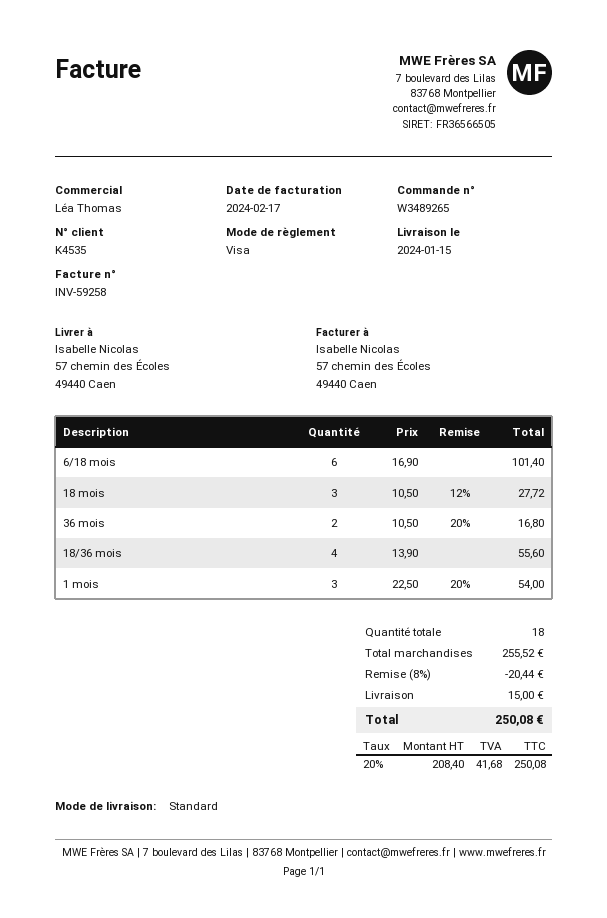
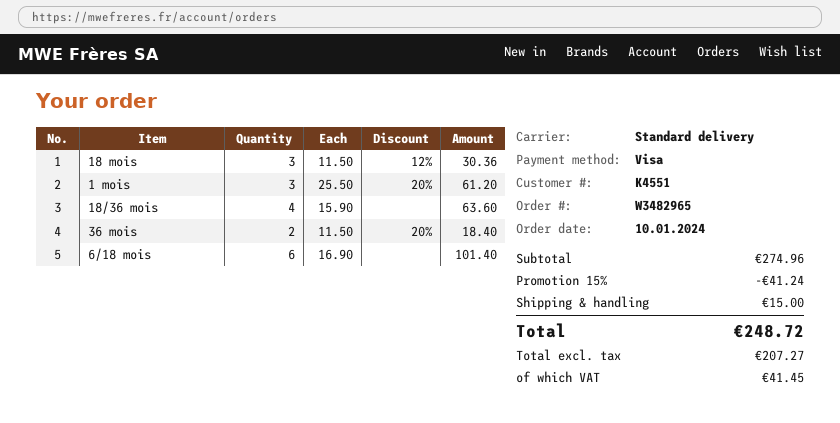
order number: W3489265 -> W3482965
customer number: K4535 -> K4551
18 mois: 3 x 10.50 - 12% = 27.72 -> 3 x 11.50 - 12% = 30.36
36 mois: 2 x 10.50 - 20% = 16.80 -> 2 x 11.50 - 20% = 18.40
18/36 mois: 4 x 13.90 = 55.60 -> 4 x 15.90 = 63.60
1 mois: 3 x 22.50 - 20% = 54.00 -> 3 x 25.50 - 20% = 61.20
subtotal: 255.52 -> 274.96
discount: 8% = 20.44 -> 15% = 41.24
net: 208.40 -> 207.27
tax: 41.68 -> 41.45
total: 250.08 -> 248.72

